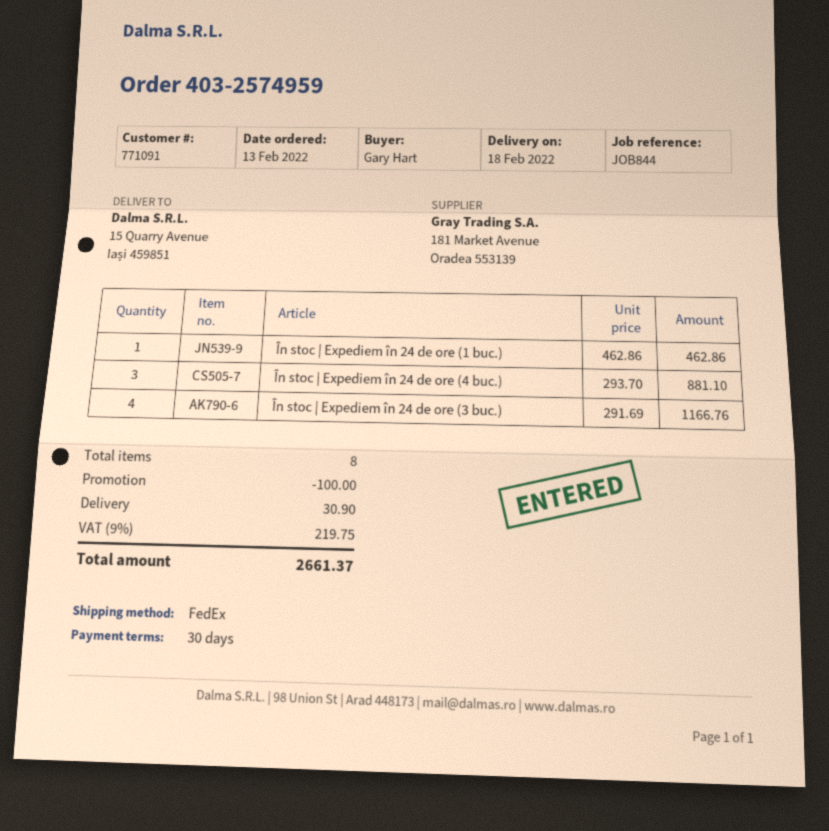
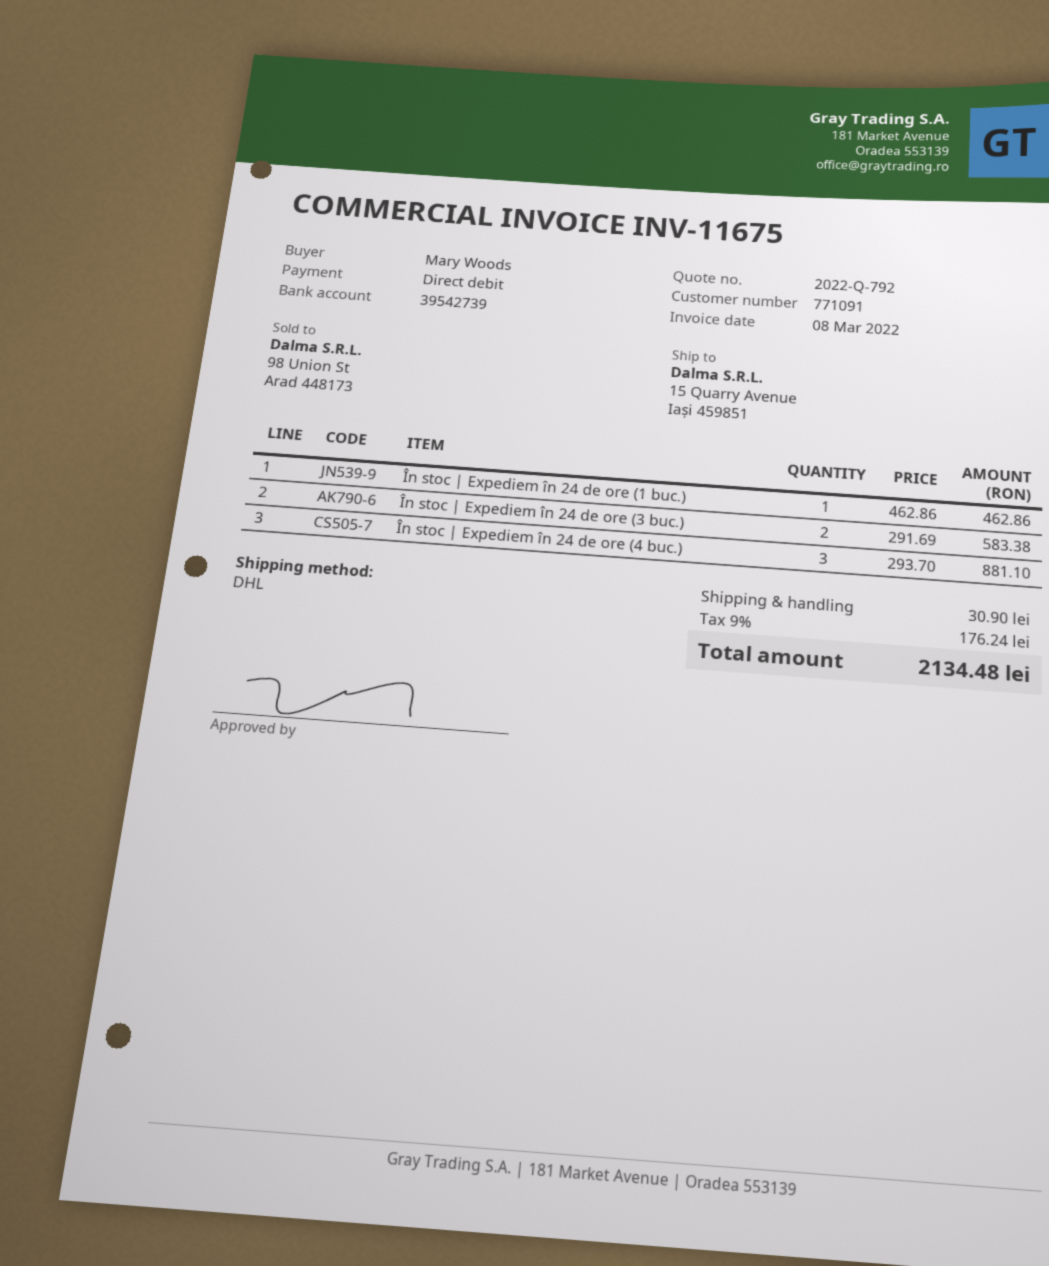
ordered by: Gary Hart -> Mary Woods
shipping method: FedEx -> DHL
În stoc | Expediem în 24 de ore (3 buc.): 4 x 291.69 = 1166.76 -> 2 x 291.69 = 583.38
discount: 100.00 -> none
tax: 9% = 219.75 -> 9% = 176.24
total: 2661.37 -> 2134.48

